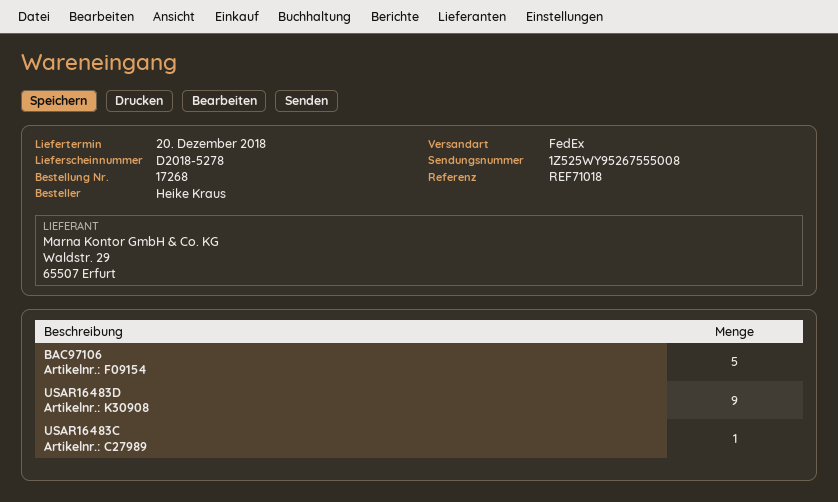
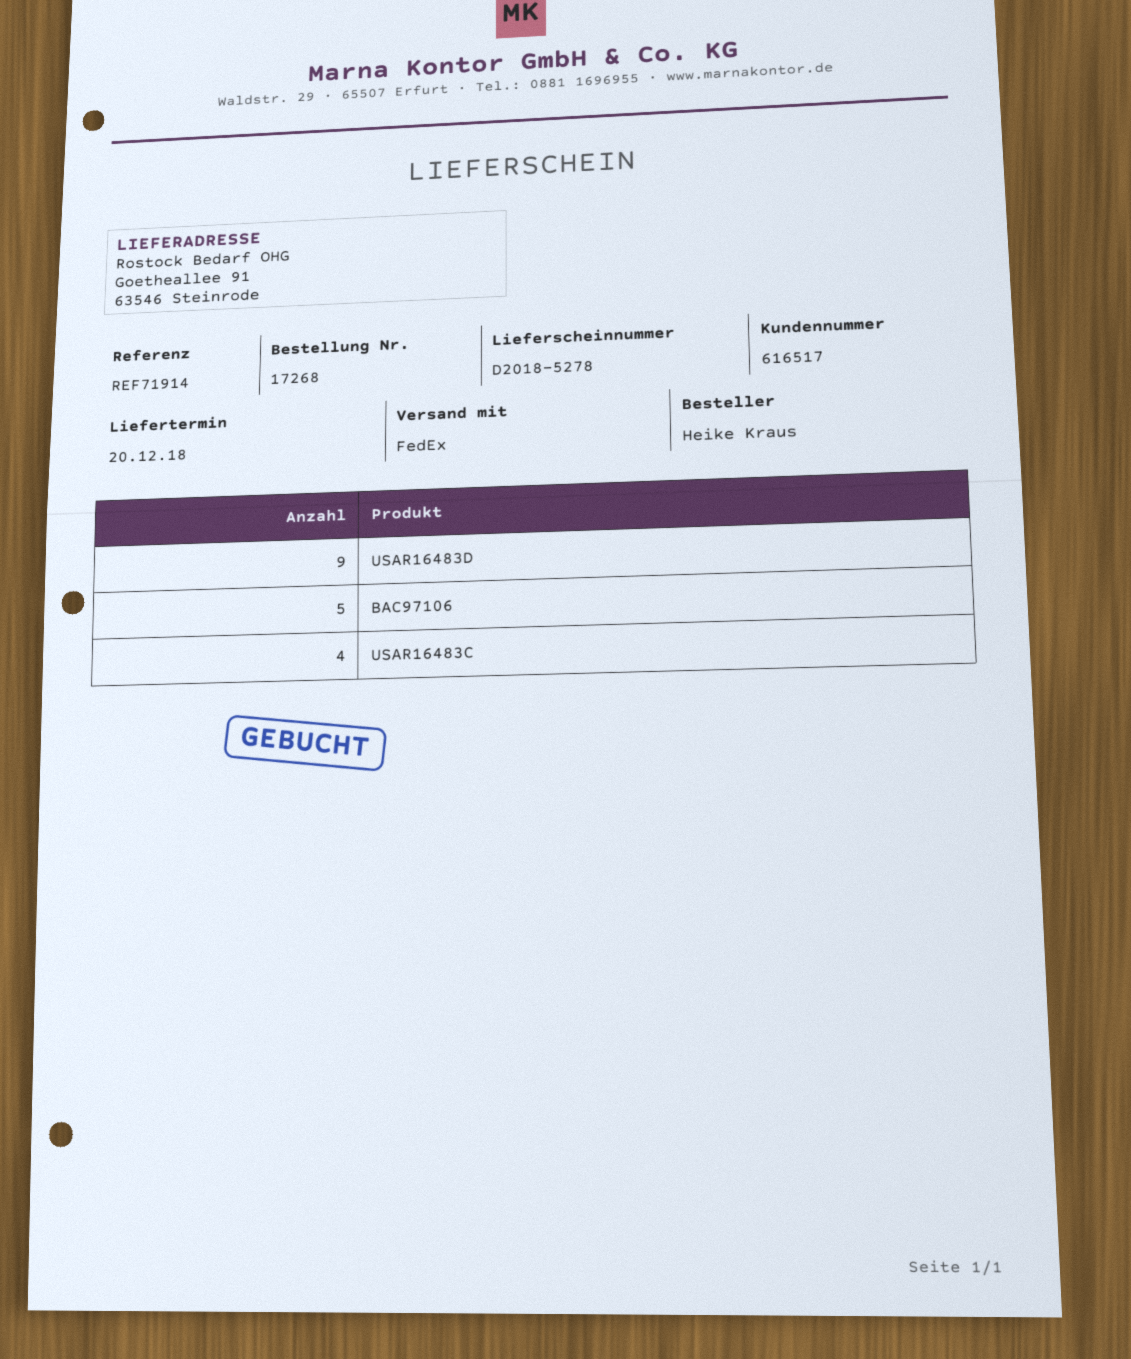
reference: REF71018 -> REF71914
USAR16483C: 1 -> 4

